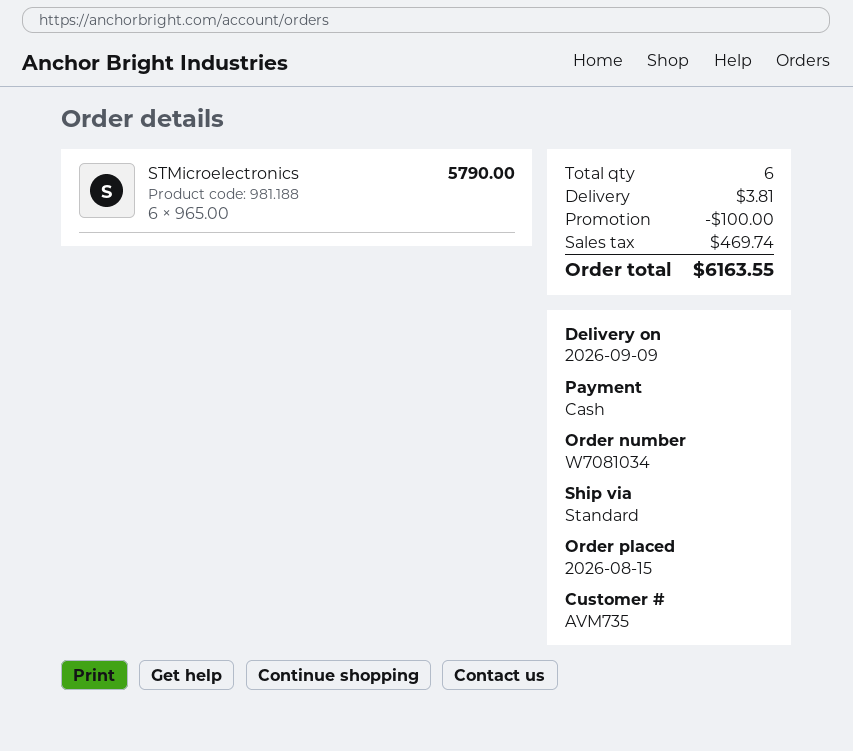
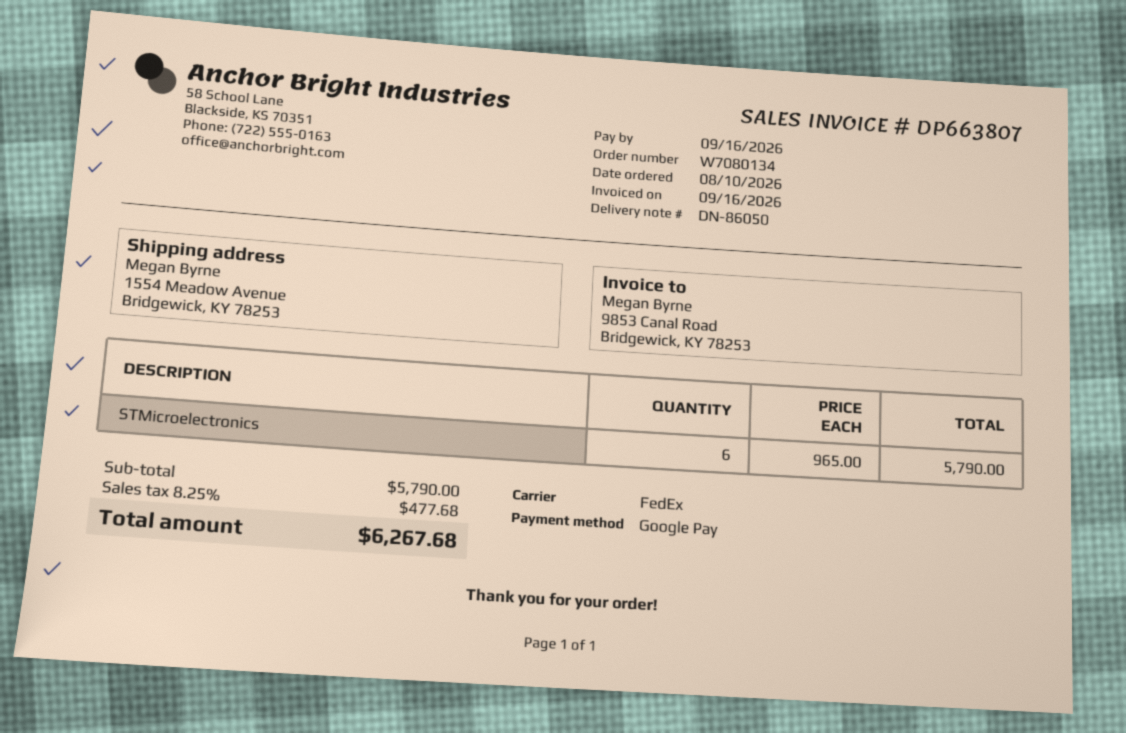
order number: W7081034 -> W7080134
order date: 2026-08-15 -> 2026-08-10
payment method: cash -> Google Pay
shipping method: standard -> FedEx
discount: 100.00 -> none
shipping: 3.81 -> none
tax: 469.74 -> 477.68
total: 6163.55 -> 6267.68

